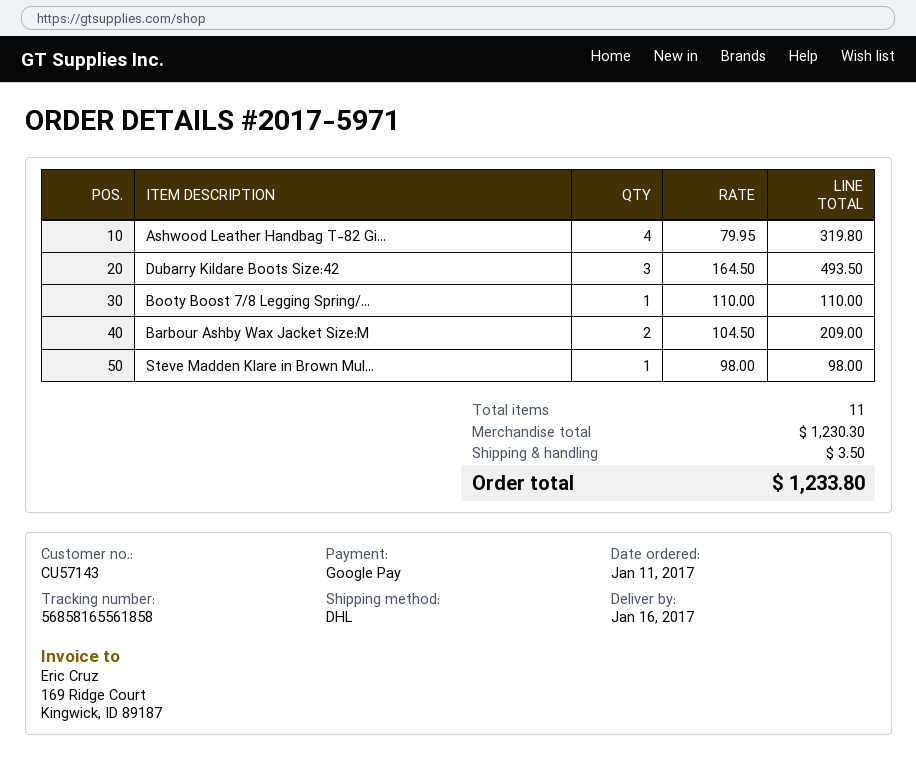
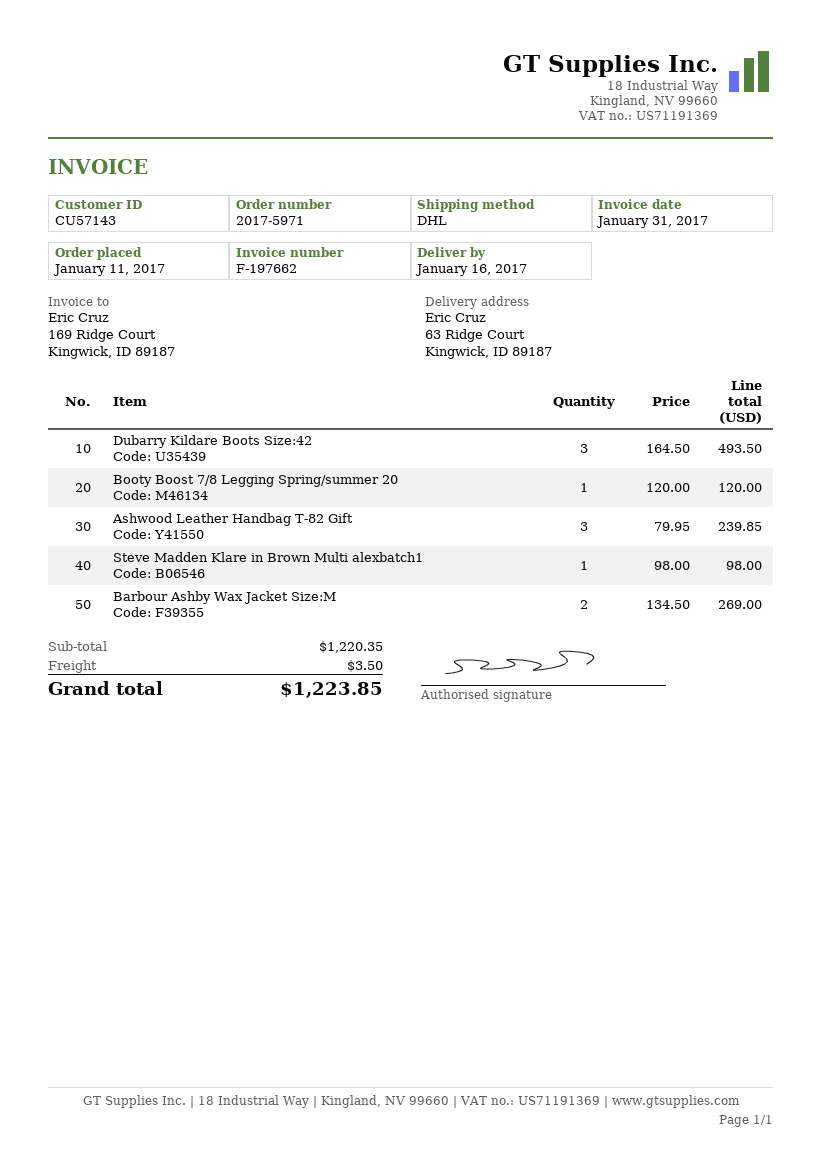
Ashwood Leather Handbag T-82 Gi...: 4 x 79.95 = 319.80 -> 3 x 79.95 = 239.85
Booty Boost 7/8 Legging Spring/...: 1 x 110.00 = 110.00 -> 1 x 120.00 = 120.00
Barbour Ashby Wax Jacket Size:M: 2 x 104.50 = 209.00 -> 2 x 134.50 = 269.00
subtotal: 1230.30 -> 1220.35
total: 1233.80 -> 1223.85

